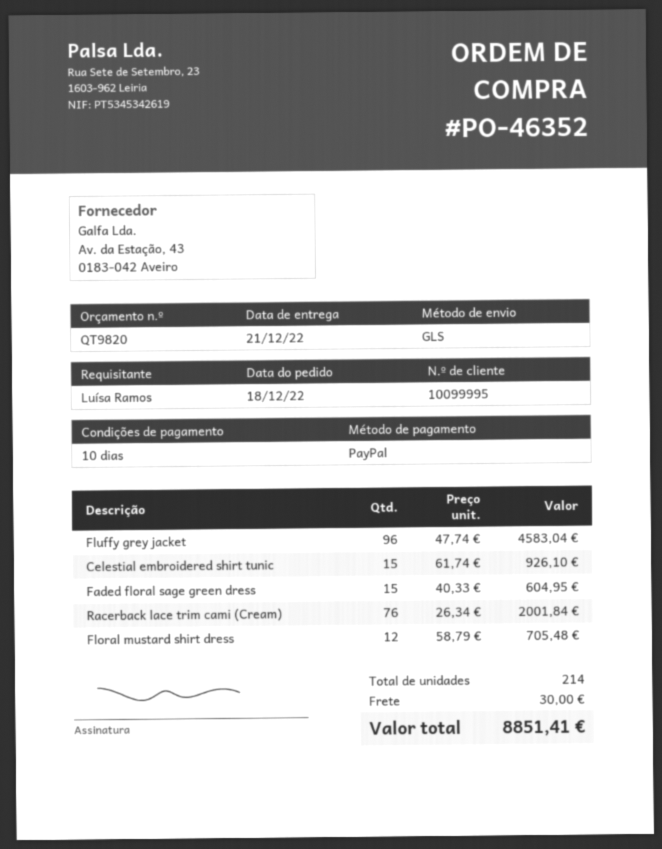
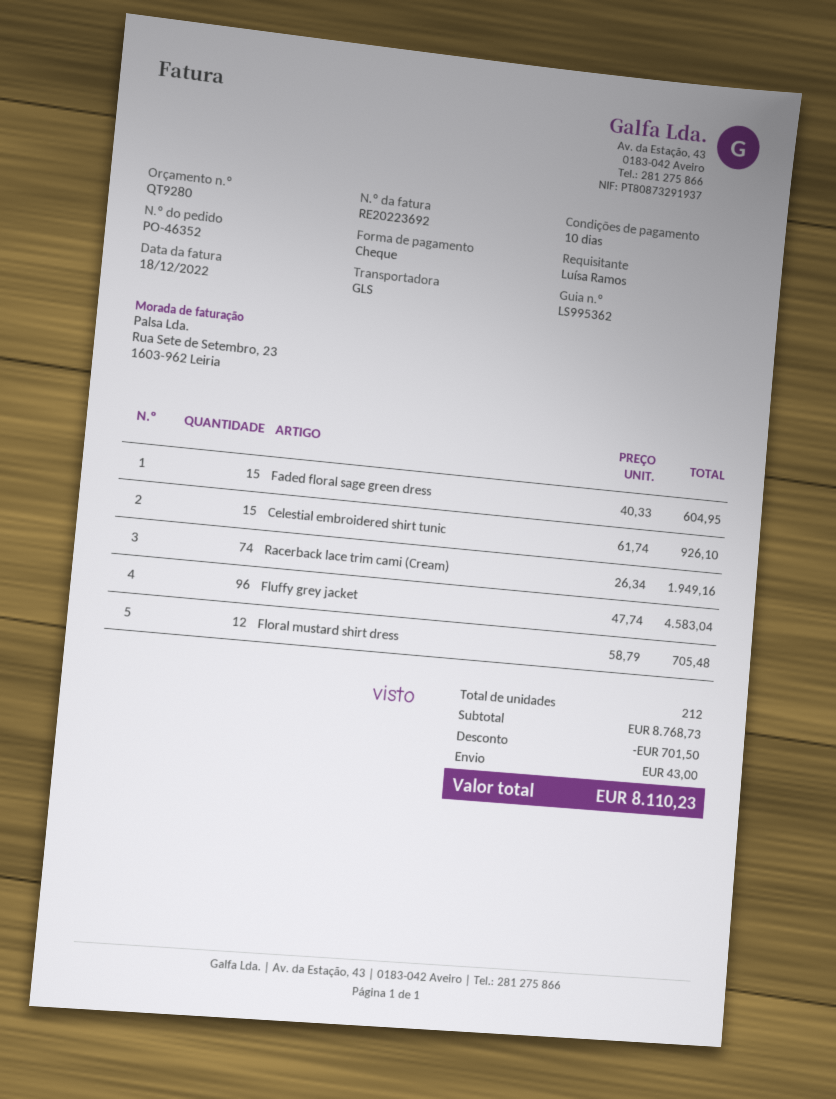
quote number: QT9820 -> QT9280
payment method: PayPal -> cheque
Racerback lace trim cami (Cream): 76 x 26.34 = 2001.84 -> 74 x 26.34 = 1949.16
total quantity: 214 -> 212
discount: none -> 701.50
shipping: 30.00 -> 43.00
total: 8851.41 -> 8110.23

